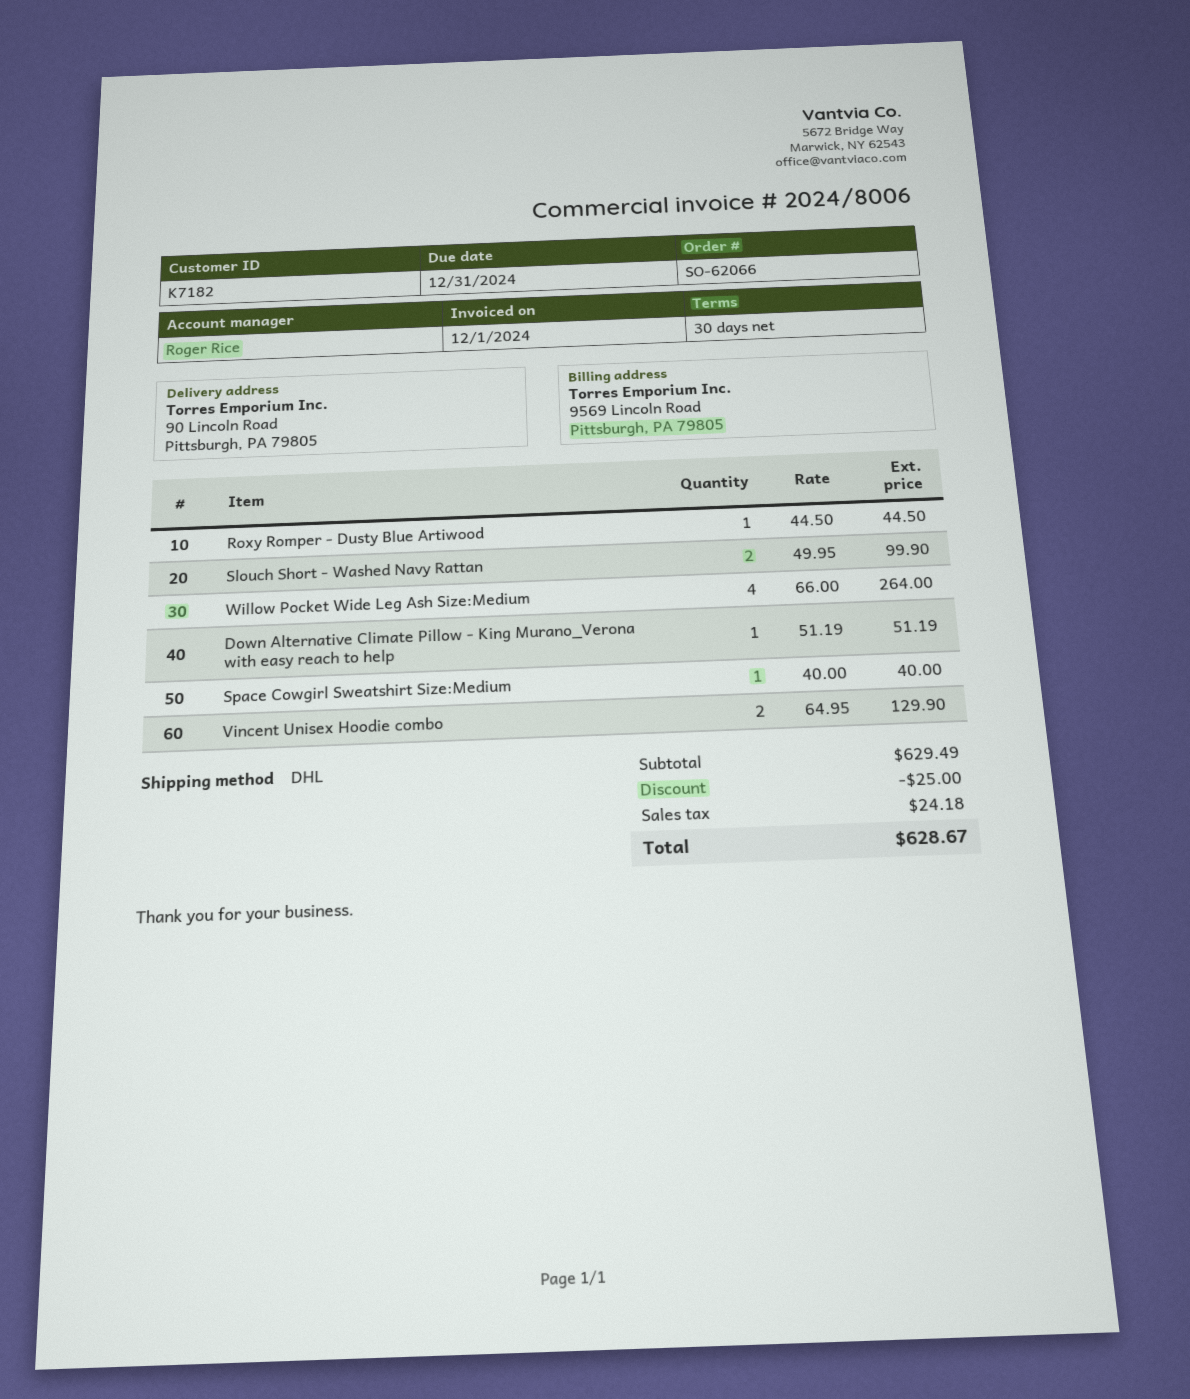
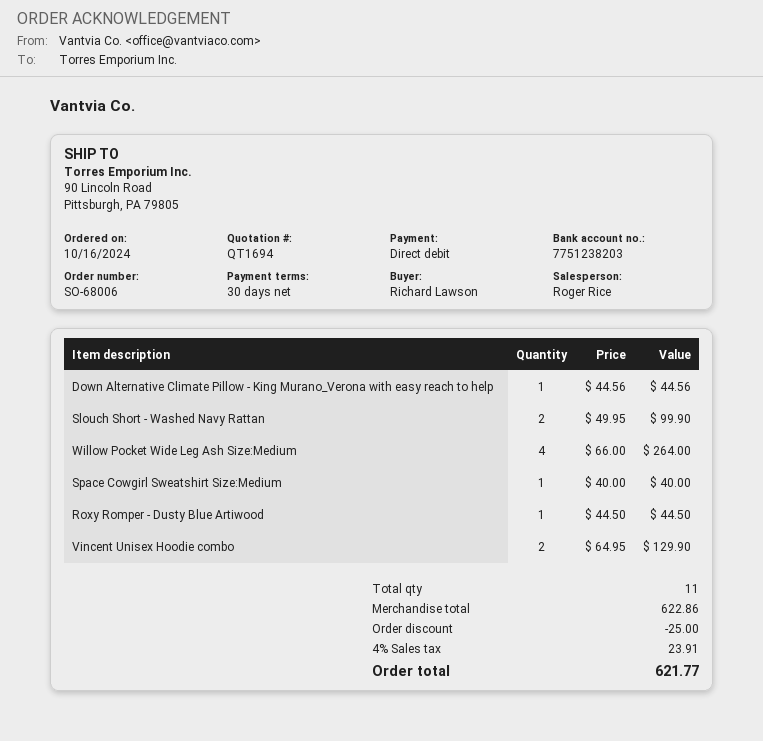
order number: SO-62066 -> SO-68006
Down Alternative Climate Pillow - King Murano_Verona with easy reach to help: 1 x 51.19 = 51.19 -> 1 x 44.56 = 44.56
subtotal: 629.49 -> 622.86
tax: 24.18 -> 23.91
total: 628.67 -> 621.77

